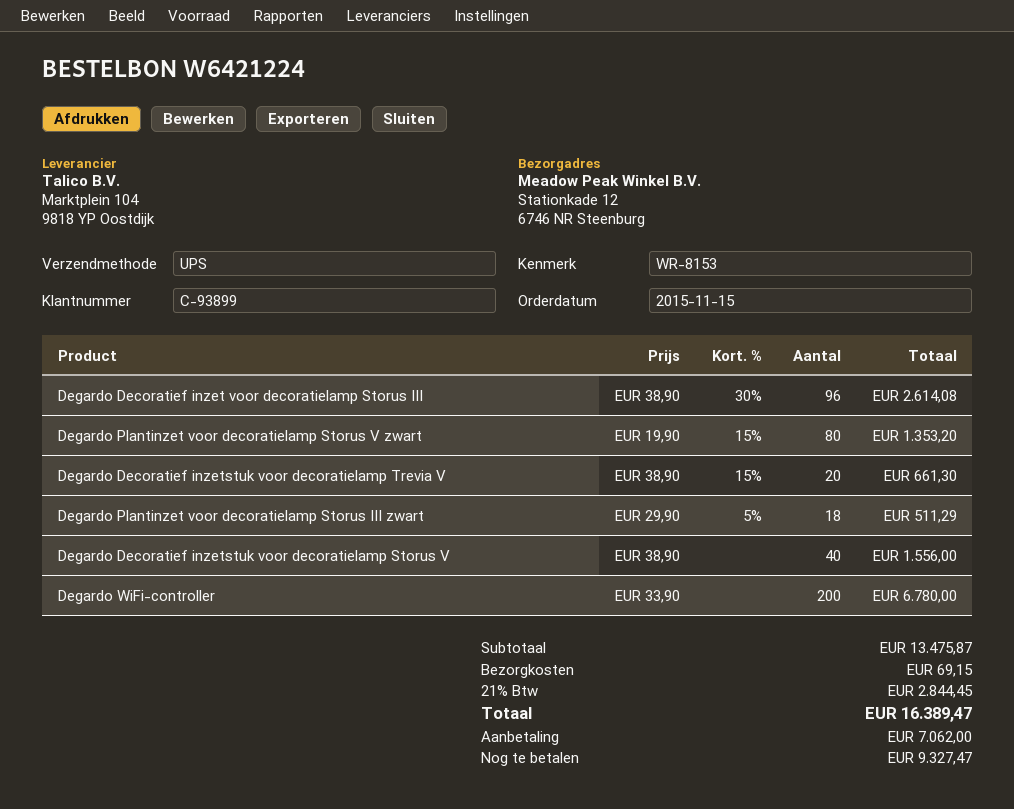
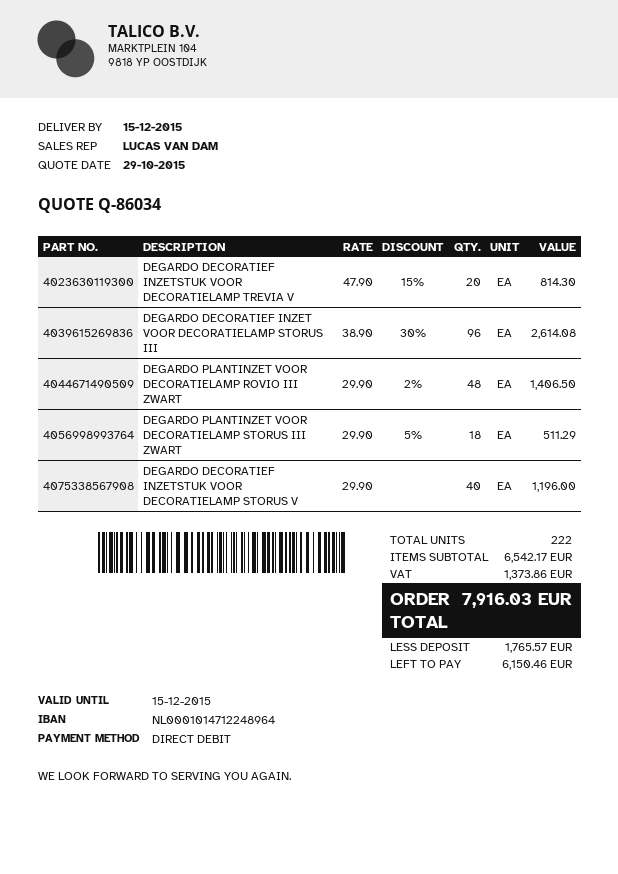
Degardo Plantinzet voor decoratielamp Storus V zwart: 80 x 19.90 - 15% = 1353.20 -> none
Degardo Decoratief inzetstuk voor decoratielamp Trevia V: 20 x 38.90 - 15% = 661.30 -> 20 x 47.90 - 15% = 814.30
Degardo Decoratief inzetstuk voor decoratielamp Storus V: 40 x 38.90 = 1556.00 -> 40 x 29.90 = 1196.00
Degardo WiFi-controller: 200 x 33.90 = 6780.00 -> none
DEGARDO PLANTINZET VOOR DECORATIELAMP ROVIO III ZWART: none -> 48 x 29.90 - 2% = 1406.50
subtotal: 13475.87 -> 6542.17
shipping: 69.15 -> none
tax: 2844.45 -> 1373.86
total: 16389.47 -> 7916.03
deposit: 7062.00 -> 1765.57
balance: 9327.47 -> 6150.46

